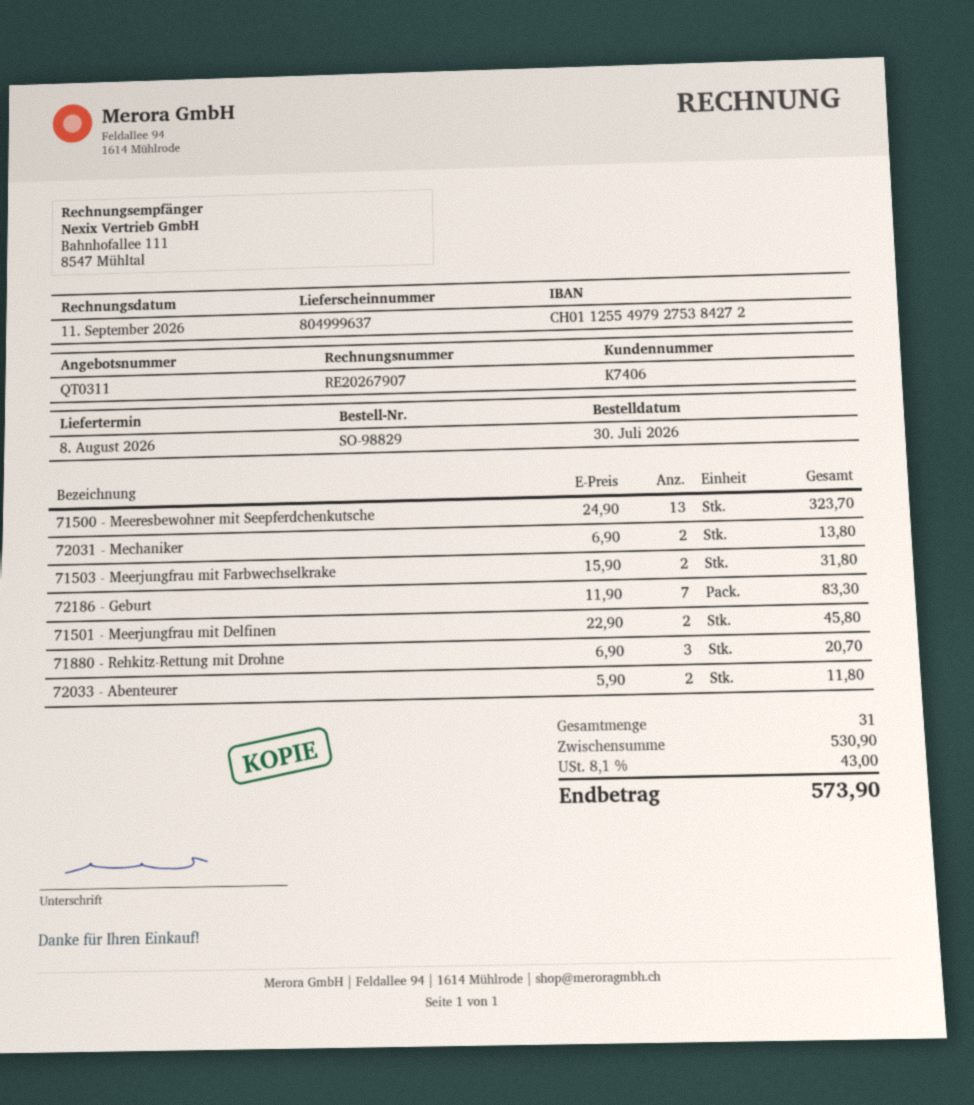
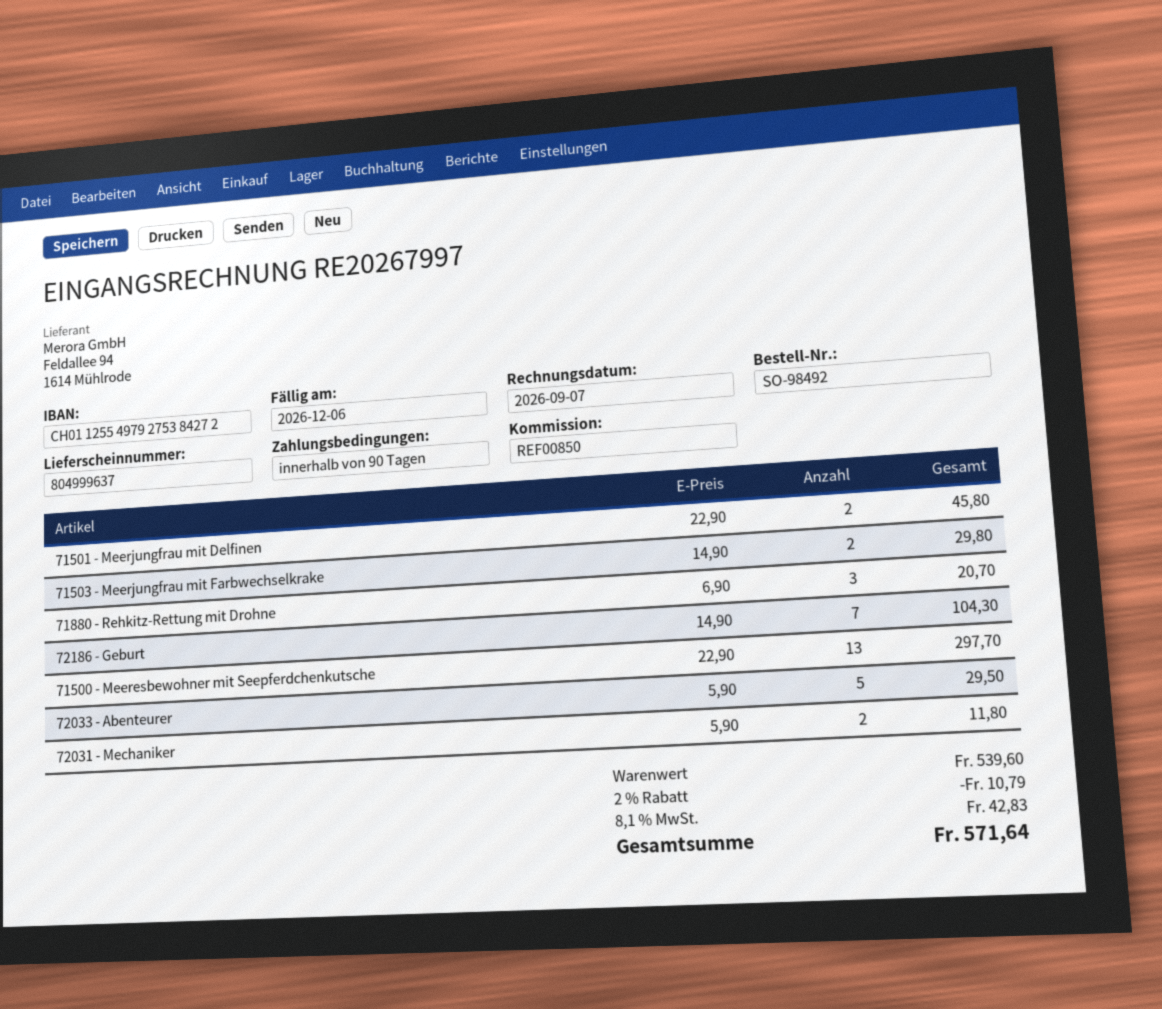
order number: SO-98829 -> SO-98492
invoice number: RE20267907 -> RE20267997
invoice date: 2026-09-11 -> 2026-09-07
71500 - Meeresbewohner mit Seepferdchenkutsche: 13 x 24.90 = 323.70 -> 13 x 22.90 = 297.70
72031 - Mechaniker: 2 x 6.90 = 13.80 -> 2 x 5.90 = 11.80
71503 - Meerjungfrau mit Farbwechselkrake: 2 x 15.90 = 31.80 -> 2 x 14.90 = 29.80
72186 - Geburt: 7 x 11.90 = 83.30 -> 7 x 14.90 = 104.30
72033 - Abenteurer: 2 x 5.90 = 11.80 -> 5 x 5.90 = 29.50
subtotal: 530.90 -> 539.60
discount: none -> 2% = 10.79
tax: 8.1% = 43.00 -> 8.1% = 42.83
total: 573.90 -> 571.64

